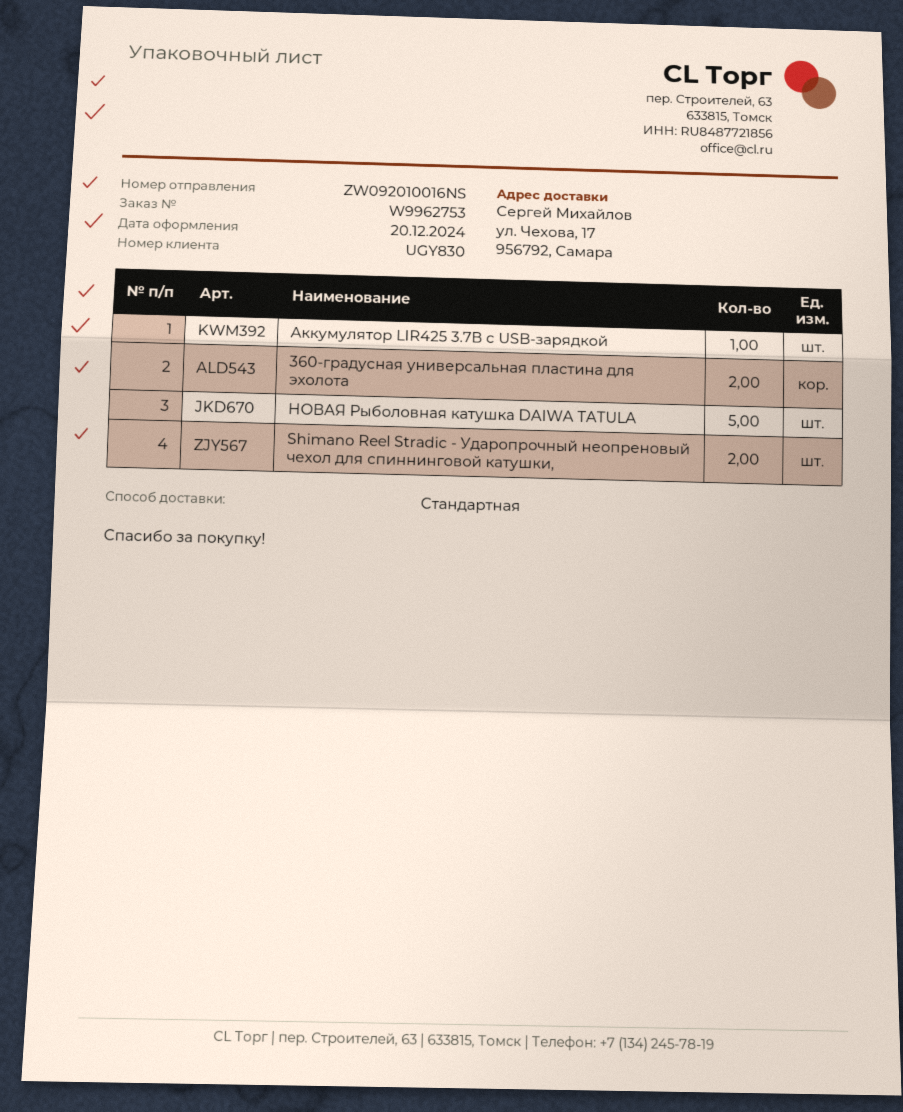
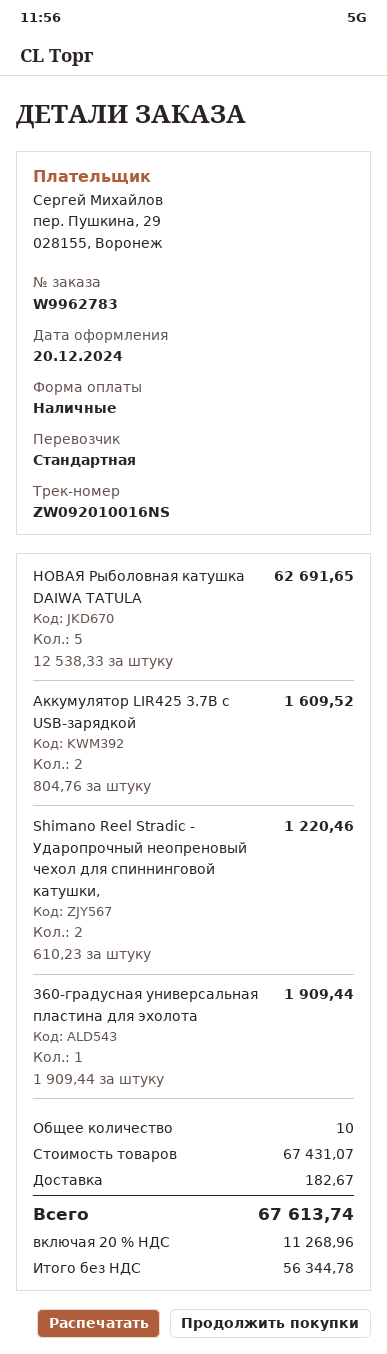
order number: W9962753 -> W9962783
Аккумулятор LIR425 3.7В с USB-зарядкой: 1 -> 2
360-градусная универсальная пластина для эхолота: 2 -> 1

